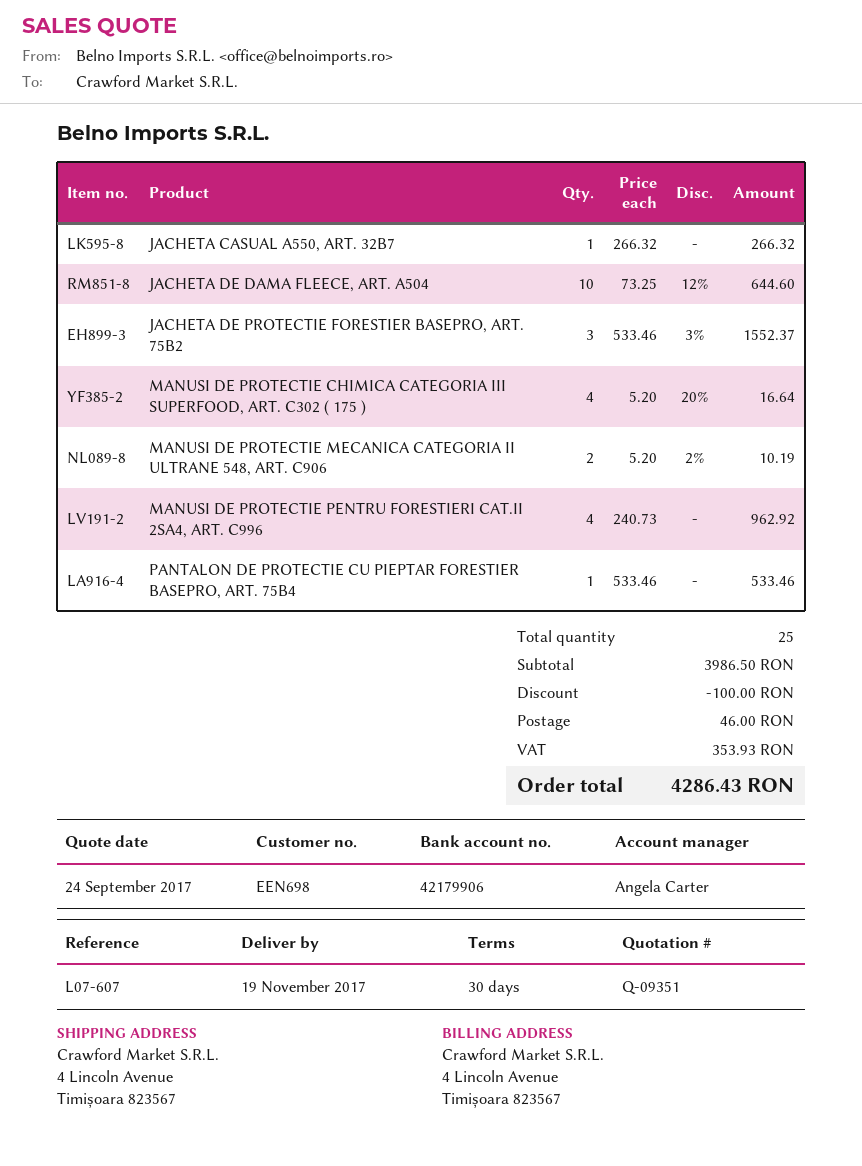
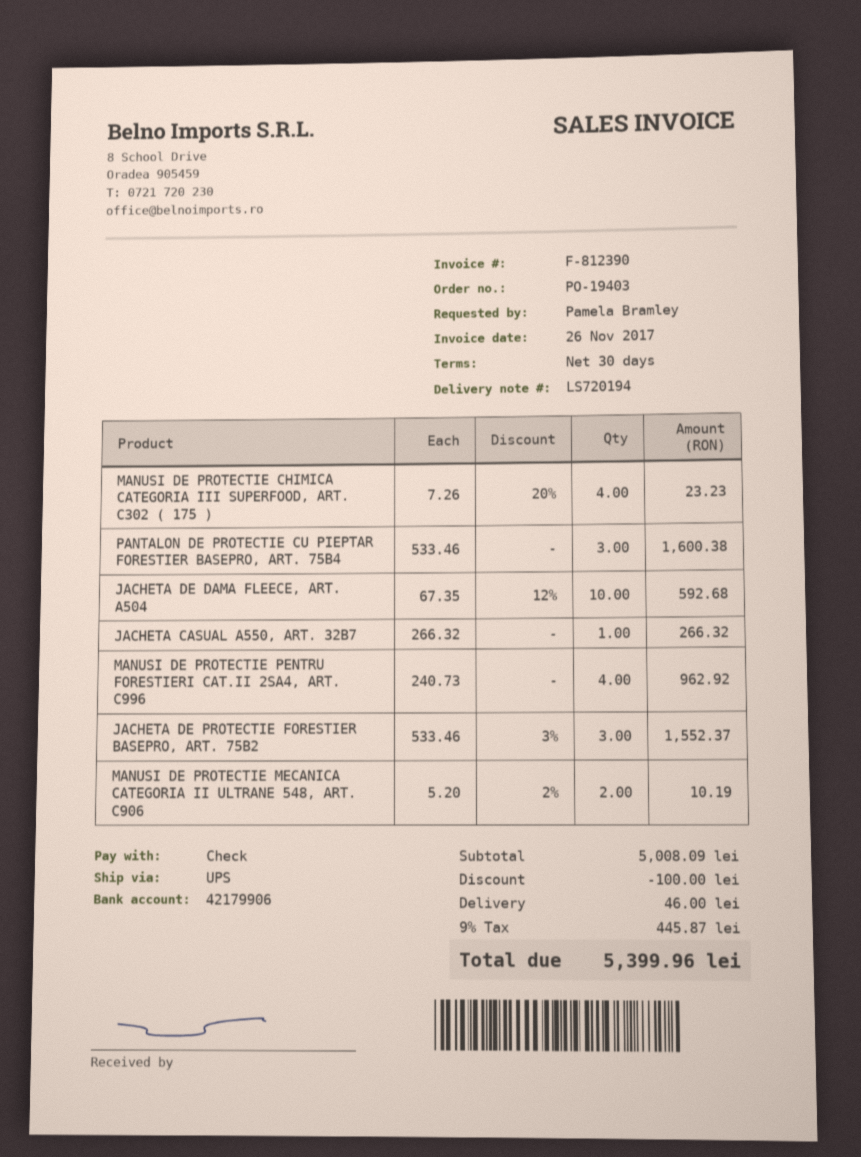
JACHETA DE DAMA FLEECE, ART. A504: 10 x 73.25 - 12% = 644.60 -> 10 x 67.35 - 12% = 592.68
MANUSI DE PROTECTIE CHIMICA CATEGORIA III SUPERFOOD, ART. C302 ( 175 ): 4 x 5.20 - 20% = 16.64 -> 4 x 7.26 - 20% = 23.23
PANTALON DE PROTECTIE CU PIEPTAR FORESTIER BASEPRO, ART. 75B4: 1 x 533.46 = 533.46 -> 3 x 533.46 = 1600.38
subtotal: 3986.50 -> 5008.09
tax: 353.93 -> 445.87
total: 4286.43 -> 5399.96

